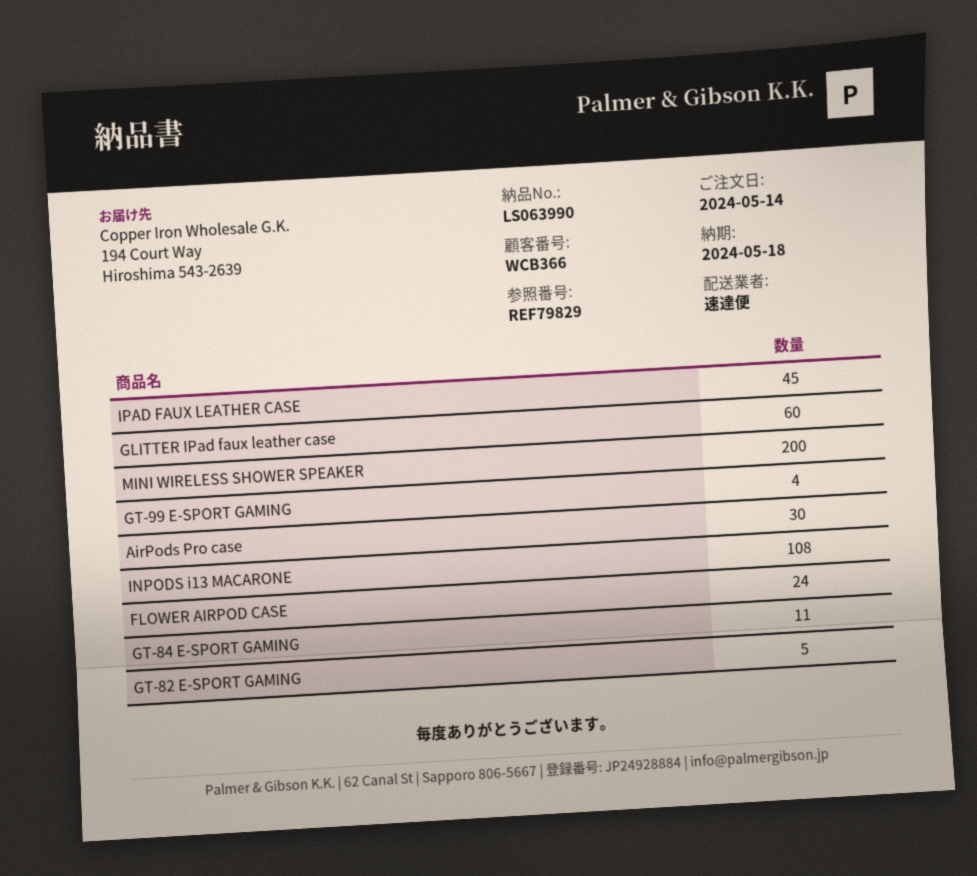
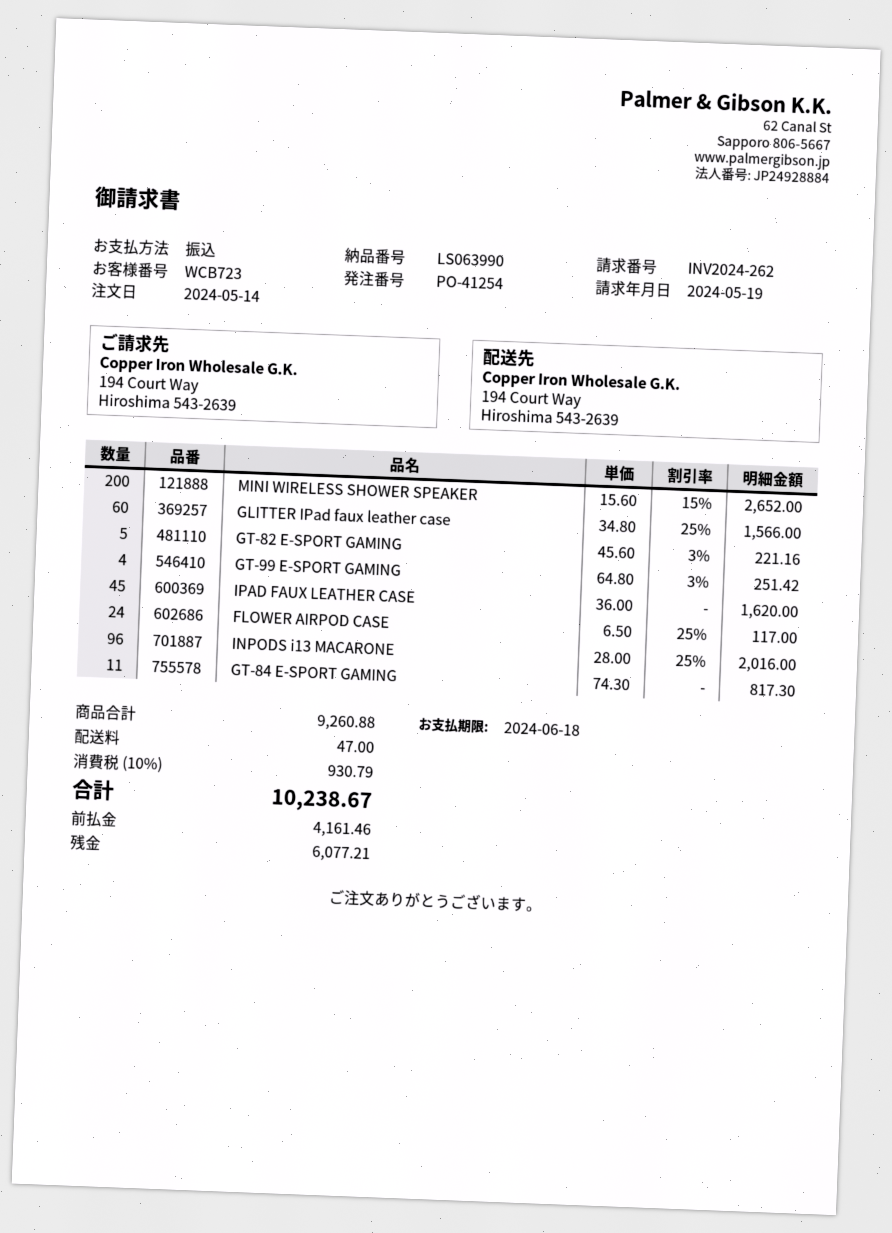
customer number: WCB366 -> WCB723
AirPods Pro case: 30 -> none
INPODS i13 MACARONE: 108 -> 96

